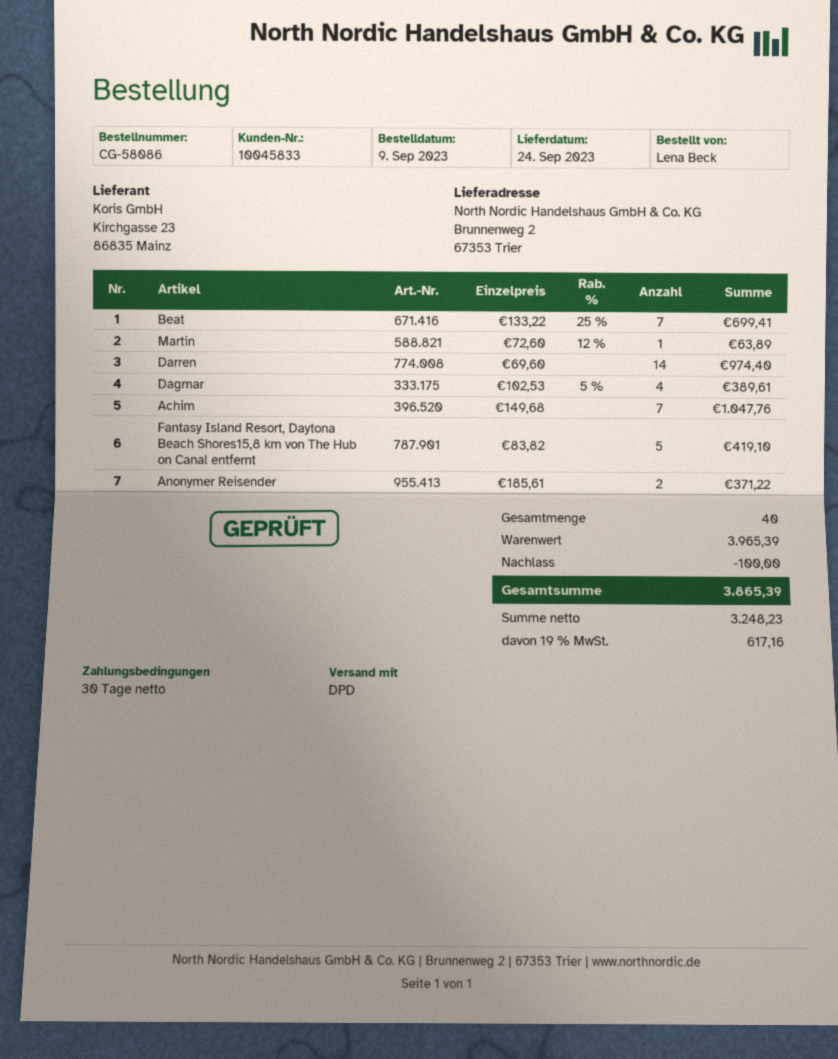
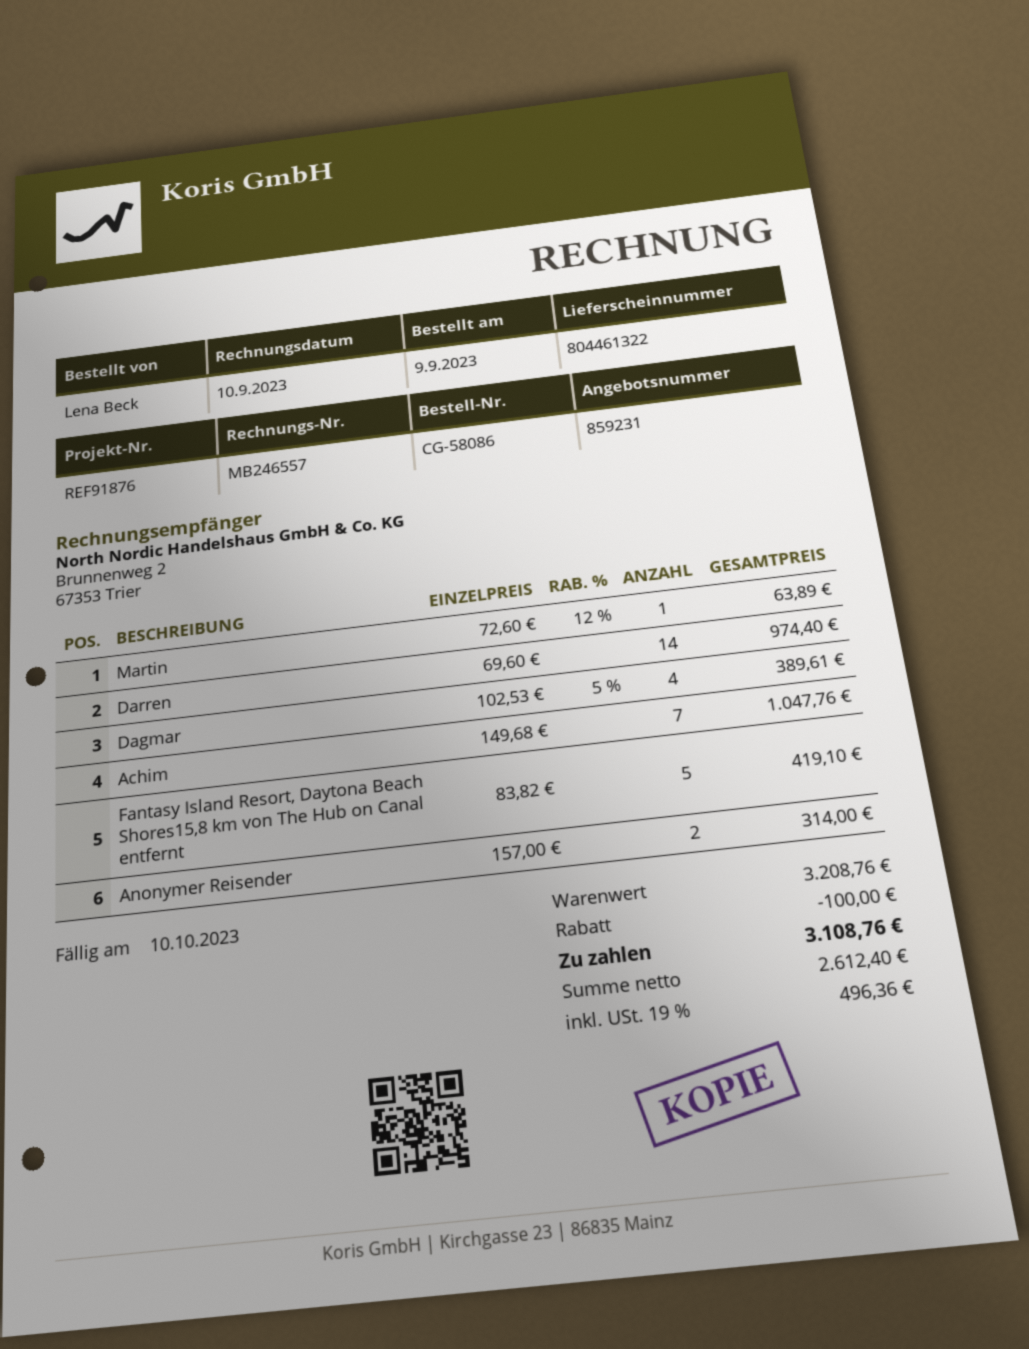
Beat: 7 x 133.22 - 25% = 699.41 -> none
Anonymer Reisender: 2 x 185.61 = 371.22 -> 2 x 157.00 = 314.00
subtotal: 3965.39 -> 3208.76
net: 3248.23 -> 2612.40
tax: 19% = 617.16 -> 19% = 496.36
total: 3865.39 -> 3108.76

